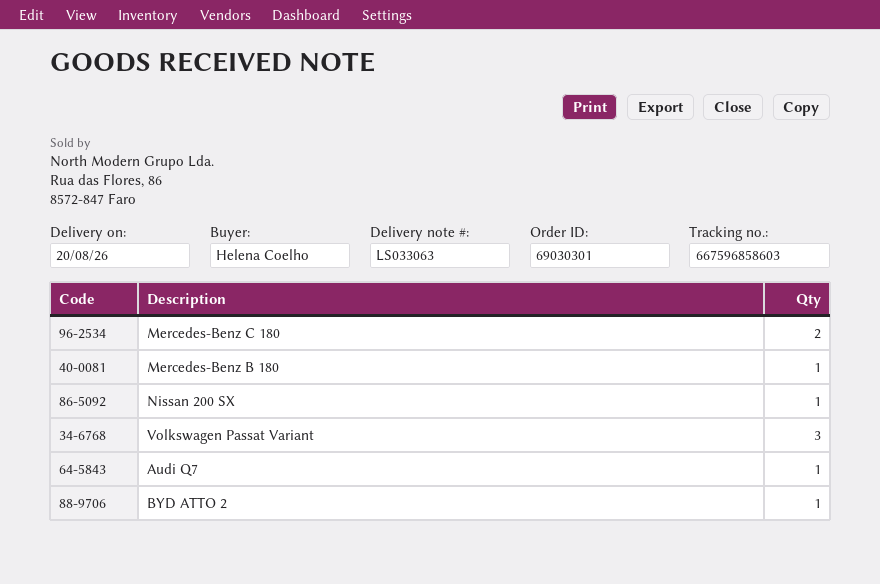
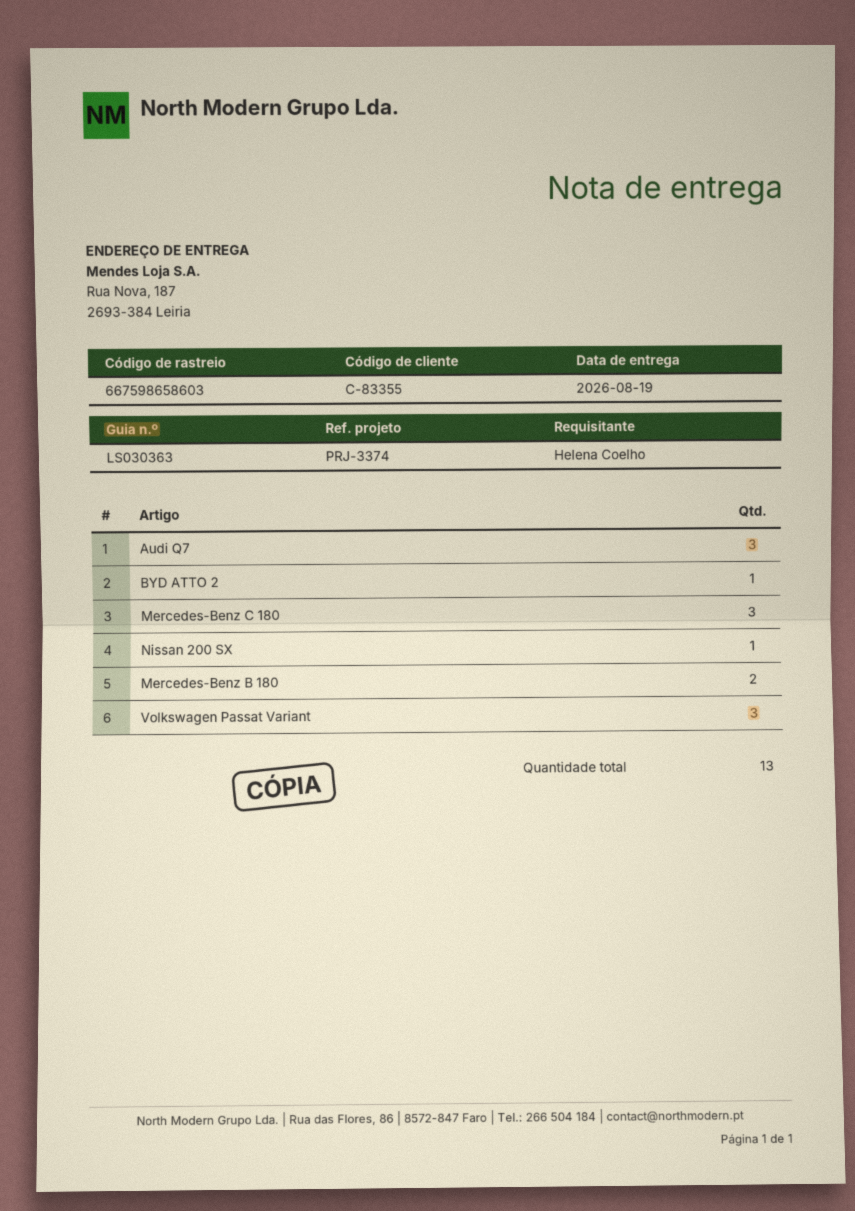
delivery note number: LS033063 -> LS030363
delivery date: 2026-08-20 -> 2026-08-19
tracking number: 667596858603 -> 667598658603
Mercedes-Benz C 180: 2 -> 3
Mercedes-Benz B 180: 1 -> 2
Audi Q7: 1 -> 3

